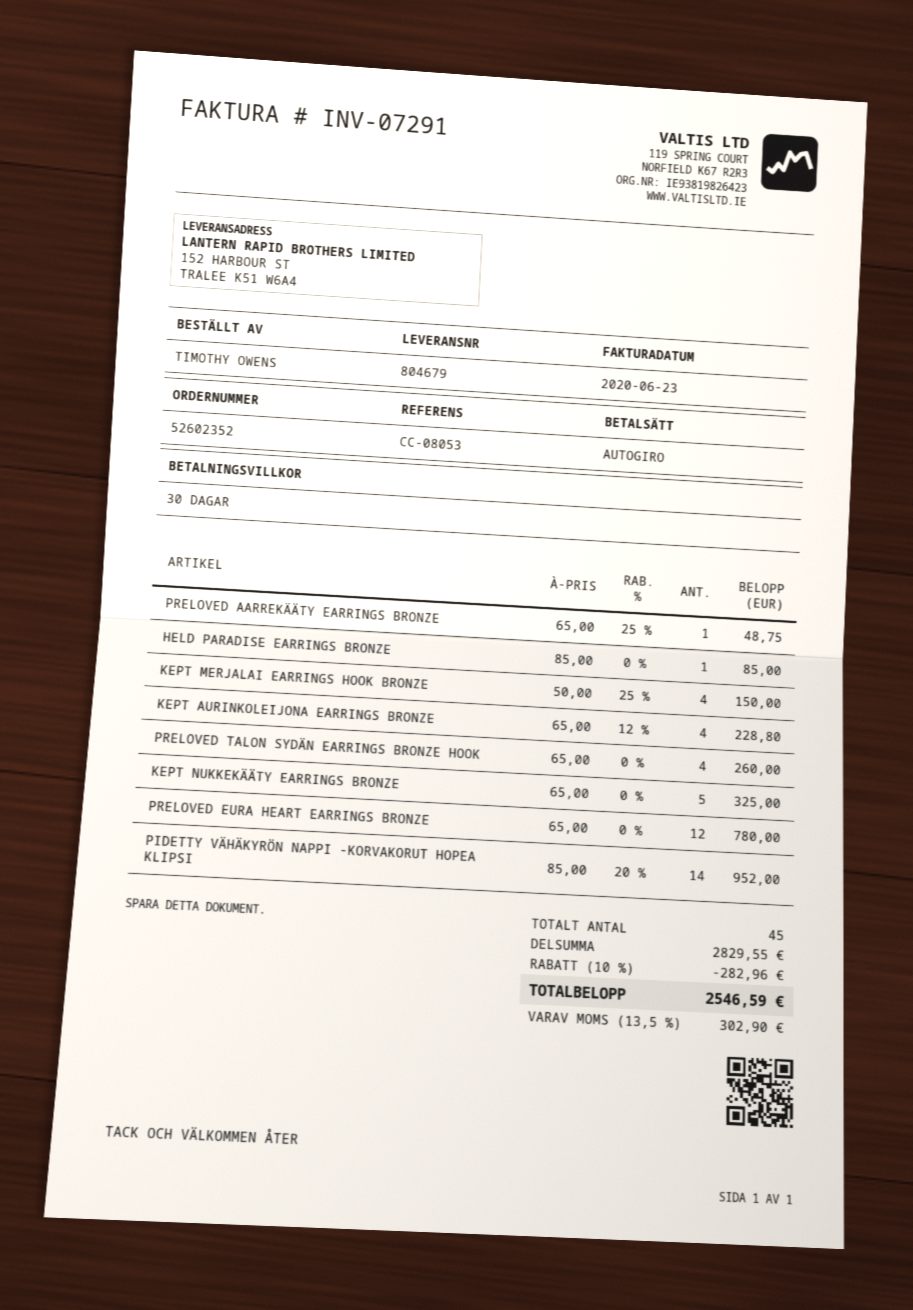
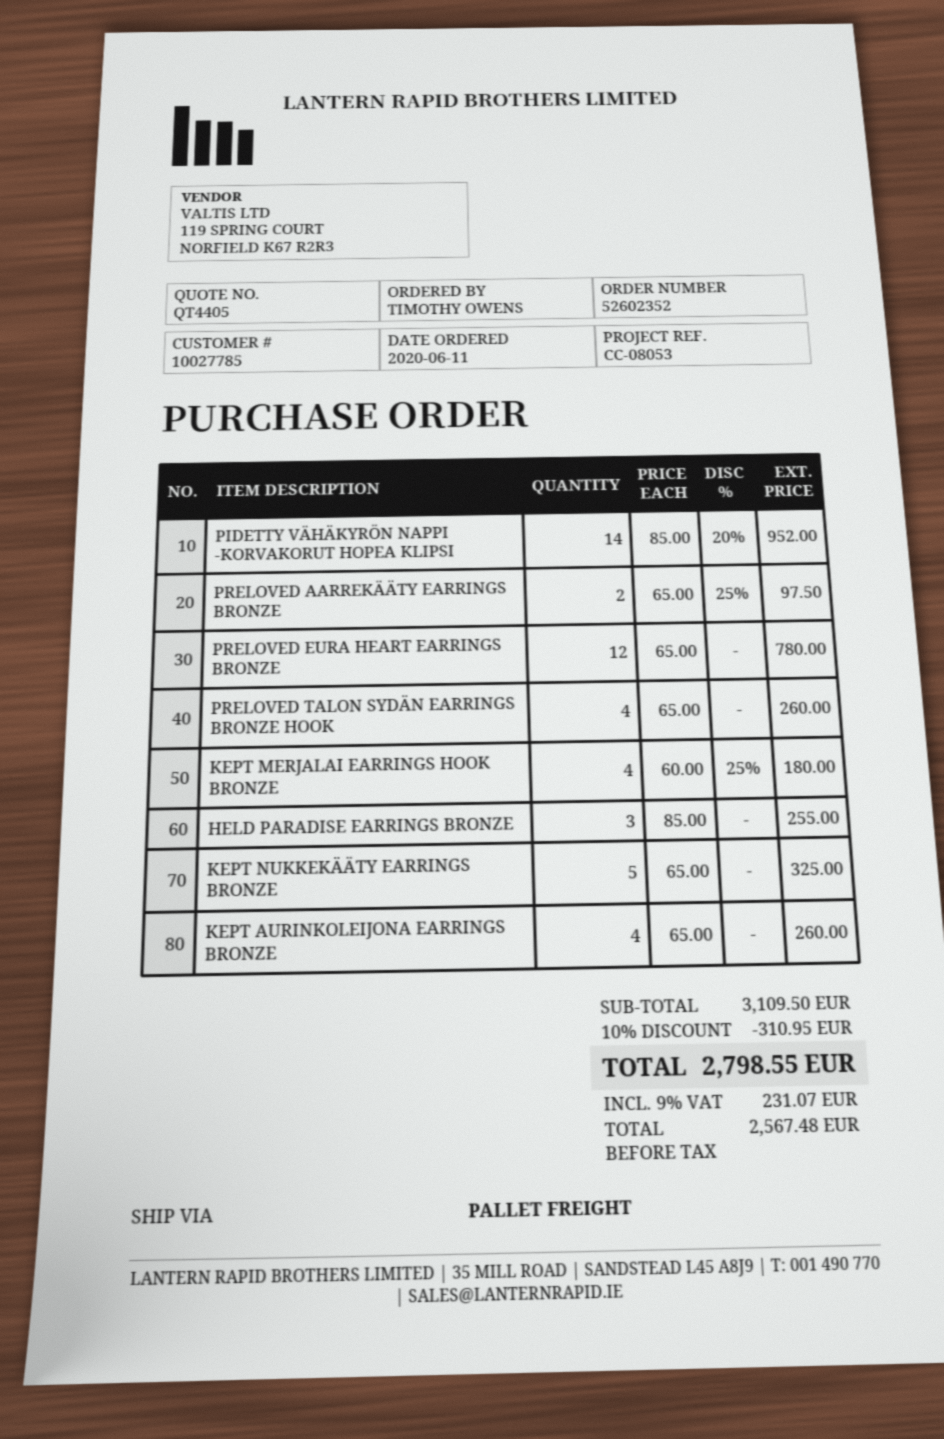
PRELOVED AARREKÄÄTY EARRINGS BRONZE: 1 x 65.00 - 25% = 48.75 -> 2 x 65.00 - 25% = 97.50
HELD PARADISE EARRINGS BRONZE: 1 x 85.00 = 85.00 -> 3 x 85.00 = 255.00
KEPT MERJALAI EARRINGS HOOK BRONZE: 4 x 50.00 - 25% = 150.00 -> 4 x 60.00 - 25% = 180.00
KEPT AURINKOLEIJONA EARRINGS BRONZE: 4 x 65.00 - 12% = 228.80 -> 4 x 65.00 = 260.00
subtotal: 2829.55 -> 3109.50
discount: 10% = 282.96 -> 10% = 310.95
tax: 13.5% = 302.90 -> 9% = 231.07
total: 2546.59 -> 2798.55

